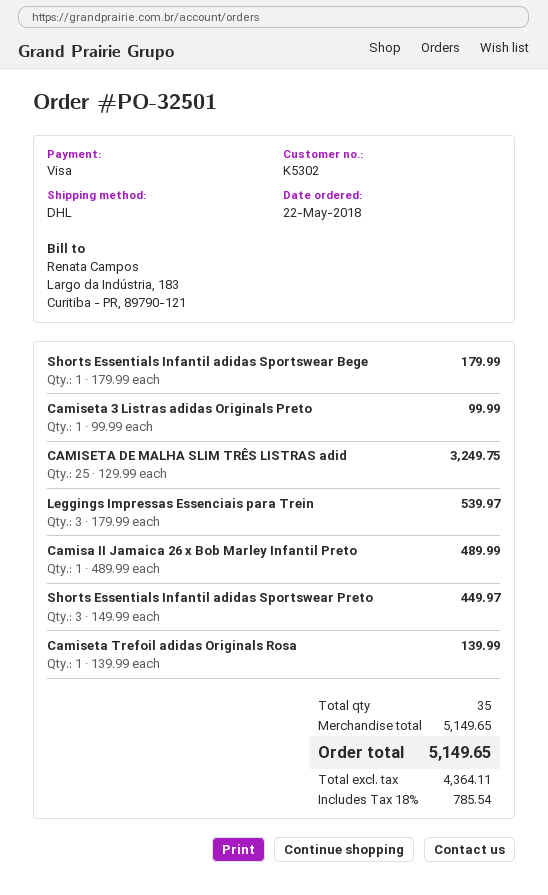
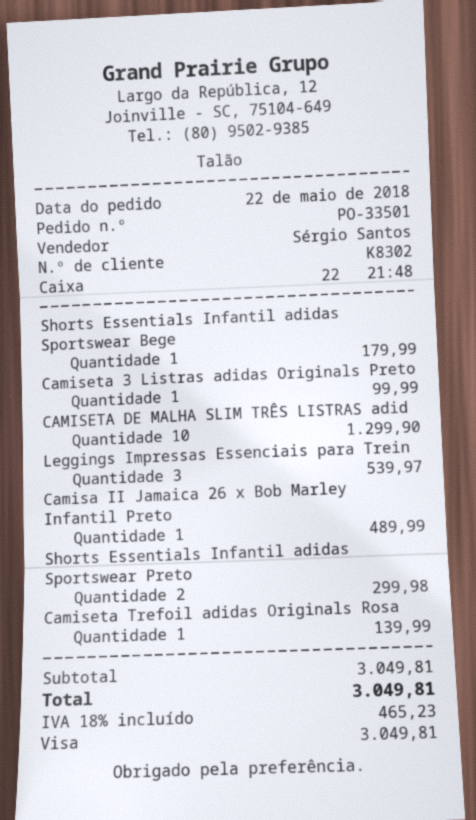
order number: PO-32501 -> PO-33501
customer number: K5302 -> K8302
CAMISETA DE MALHA SLIM TRÊS LISTRAS adid: 25 for 3249.75 -> 10 for 1299.90
Shorts Essentials Infantil adidas Sportswear Preto: 3 for 449.97 -> 2 for 299.98
subtotal: 5149.65 -> 3049.81
tax: 18% = 785.54 -> 18% = 465.23
total: 5149.65 -> 3049.81

